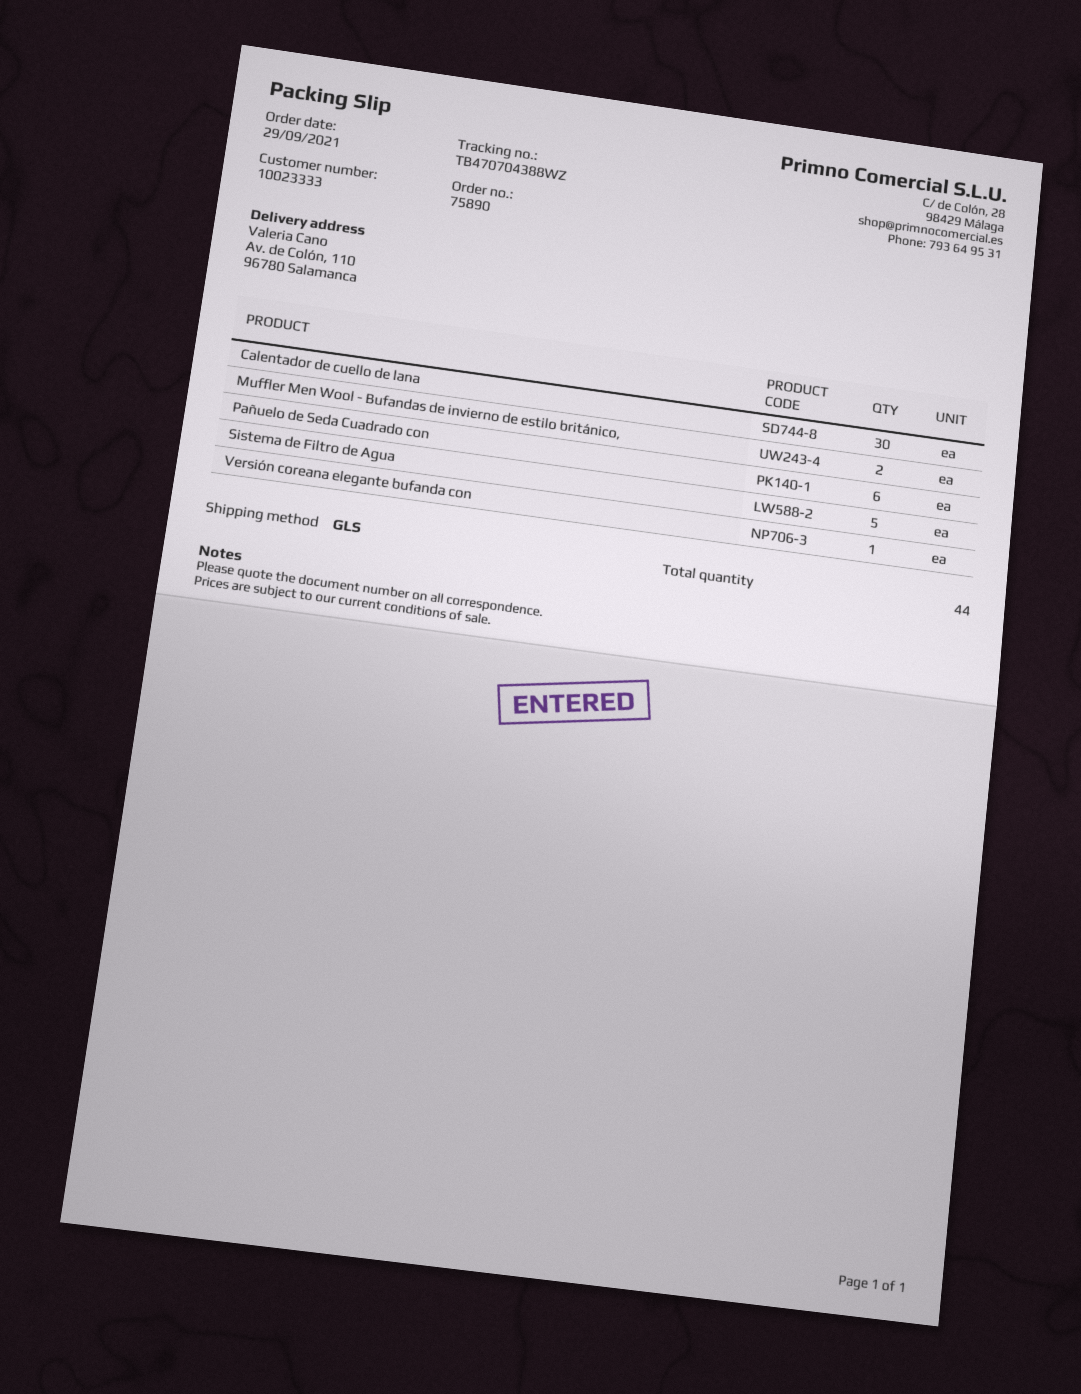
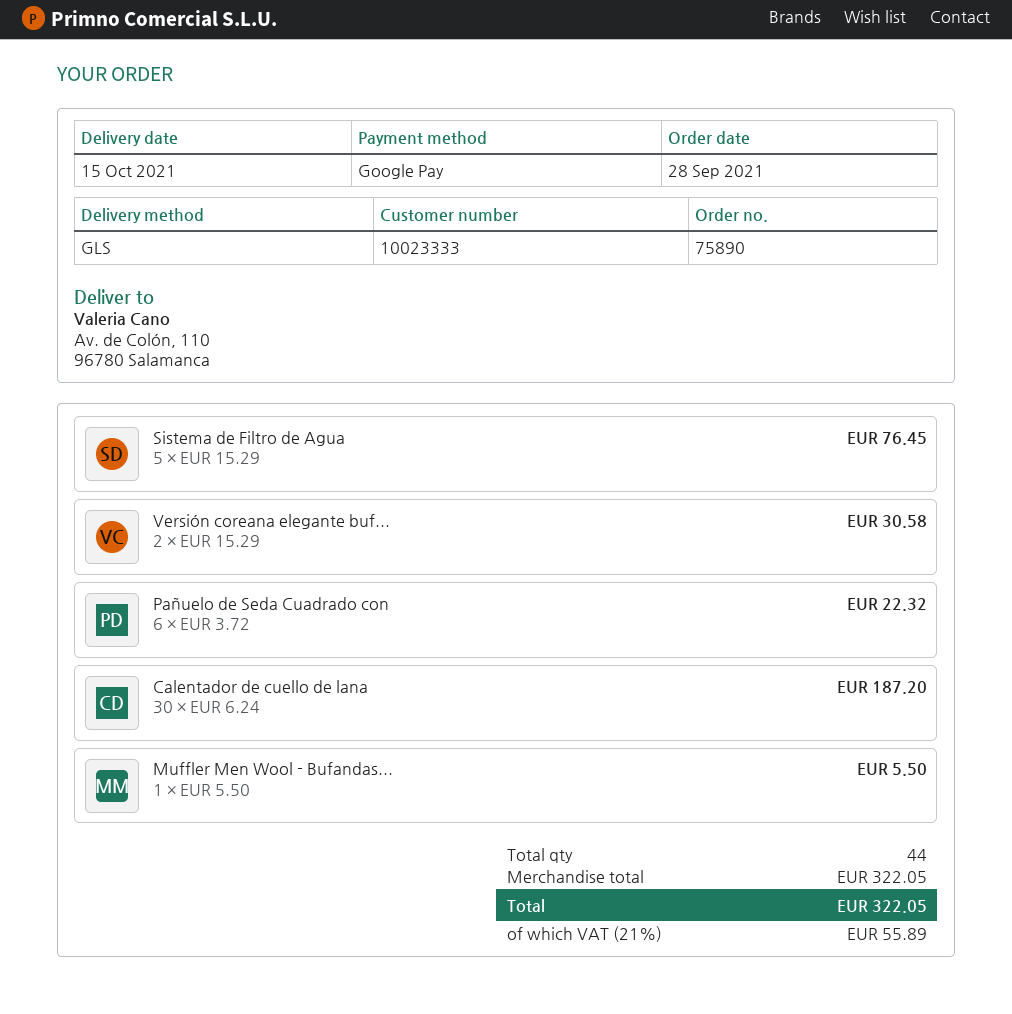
order date: 2021-09-29 -> 2021-09-28
Muffler Men Wool - Bufandas de invierno de estilo británico,: 2 -> 1
Versión coreana elegante bufanda con: 1 -> 2

